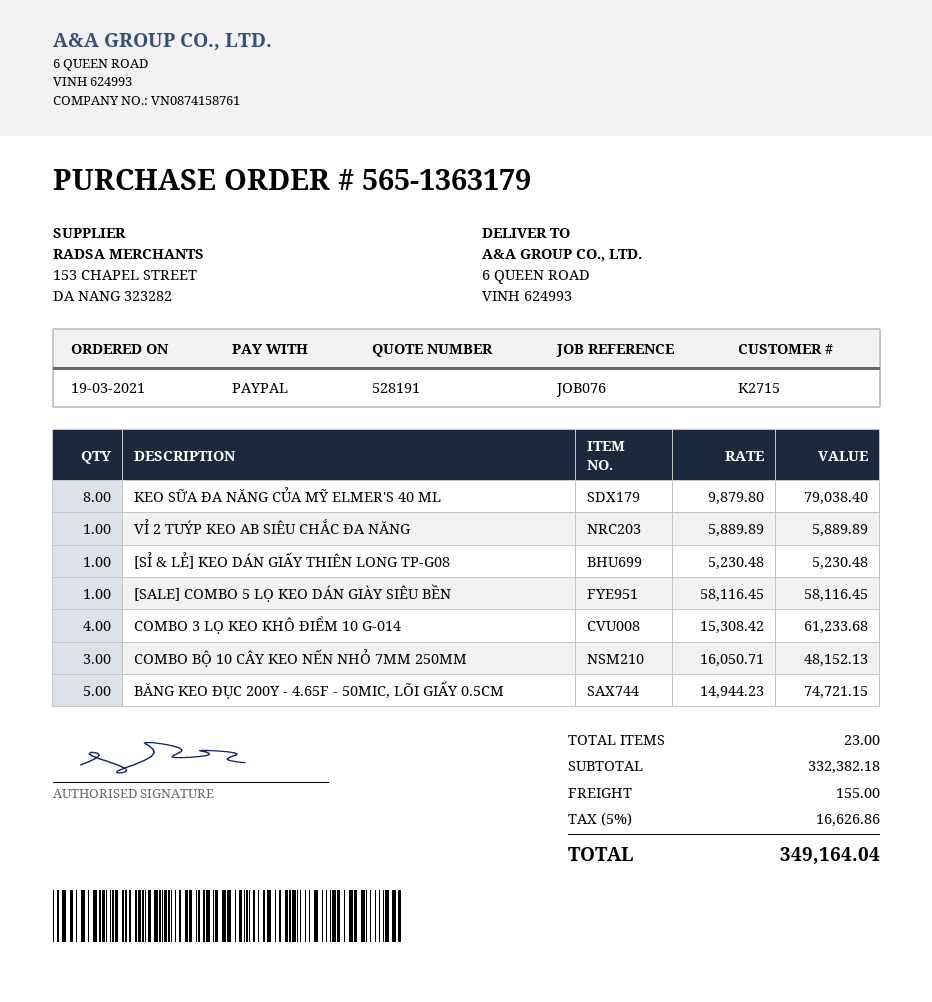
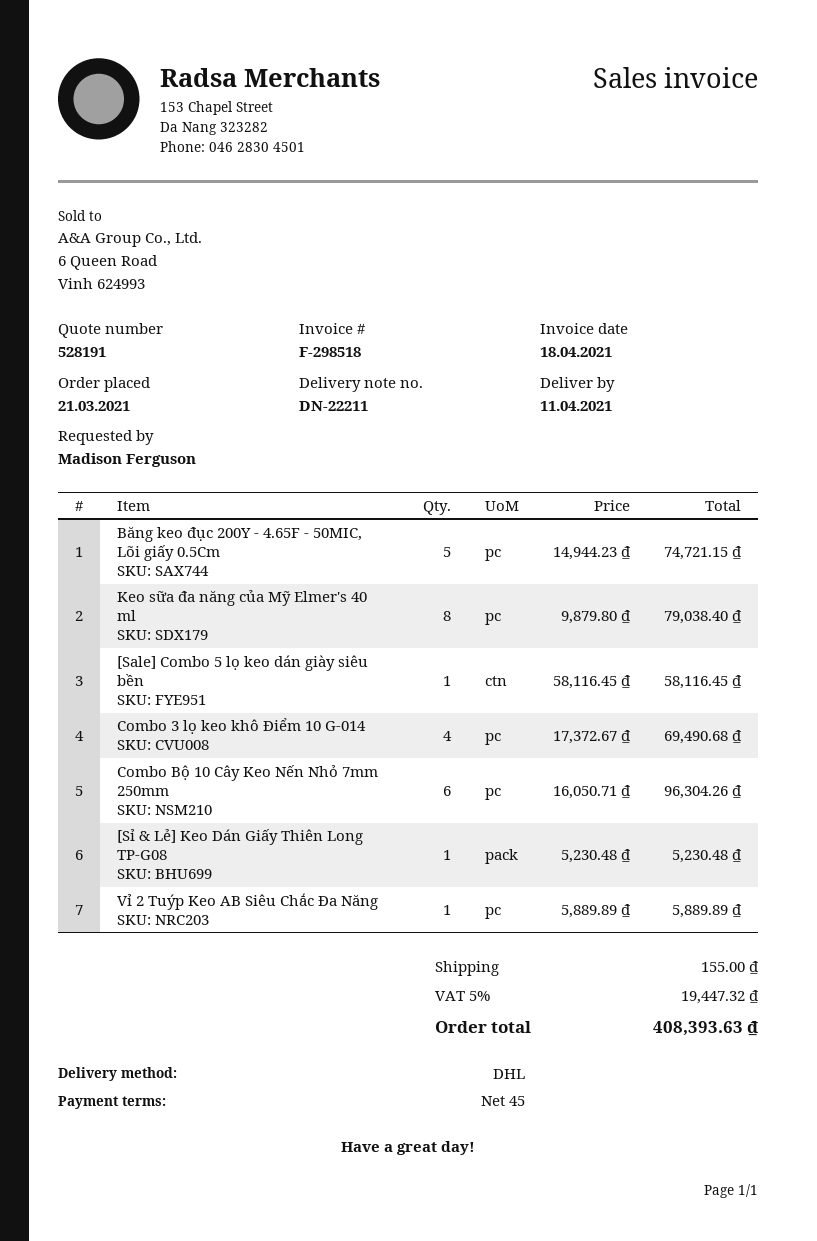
order date: 2021-03-19 -> 2021-03-21
COMBO 3 LỌ KEO KHÔ ĐIỂM 10 G-014: 4 x 15308.42 = 61233.68 -> 4 x 17372.67 = 69490.68
COMBO BỘ 10 CÂY KEO NẾN NHỎ 7MM 250MM: 3 x 16050.71 = 48152.13 -> 6 x 16050.71 = 96304.26
tax: 5% = 16626.86 -> 5% = 19447.32
total: 349164.04 -> 408393.63

